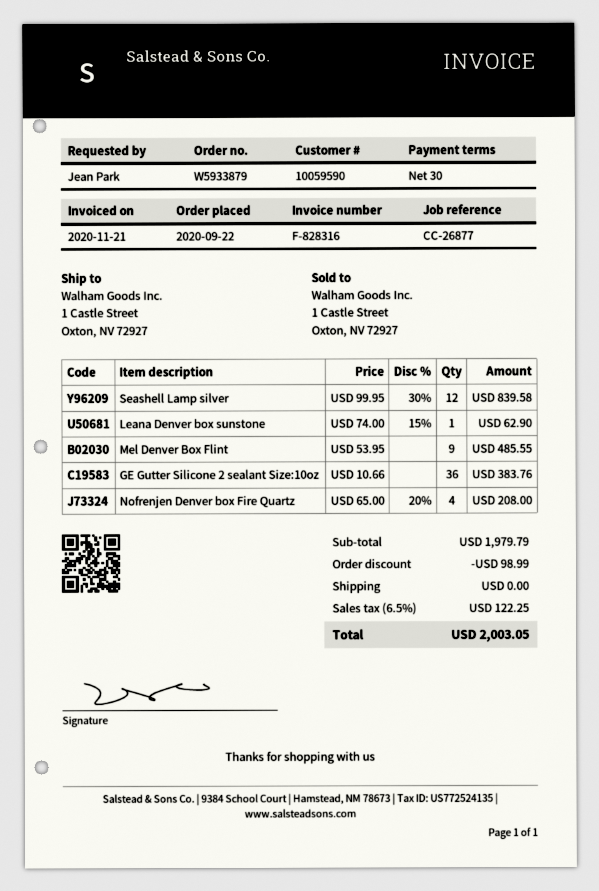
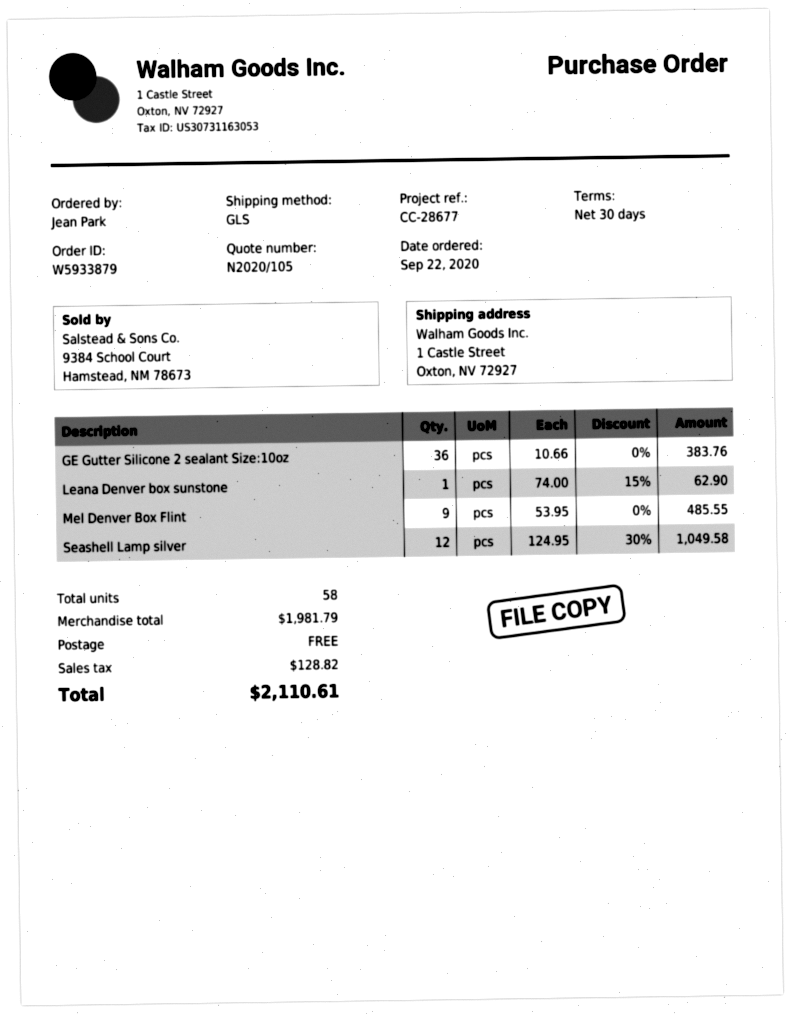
reference: CC-26877 -> CC-28677
Seashell Lamp silver: 12 x 99.95 - 30% = 839.58 -> 12 x 124.95 - 30% = 1049.58
Nofrenjen Denver box Fire Quartz: 4 x 65.00 - 20% = 208.00 -> none
subtotal: 1979.79 -> 1981.79
discount: 98.99 -> none
tax: 122.25 -> 128.82
total: 2003.05 -> 2110.61

